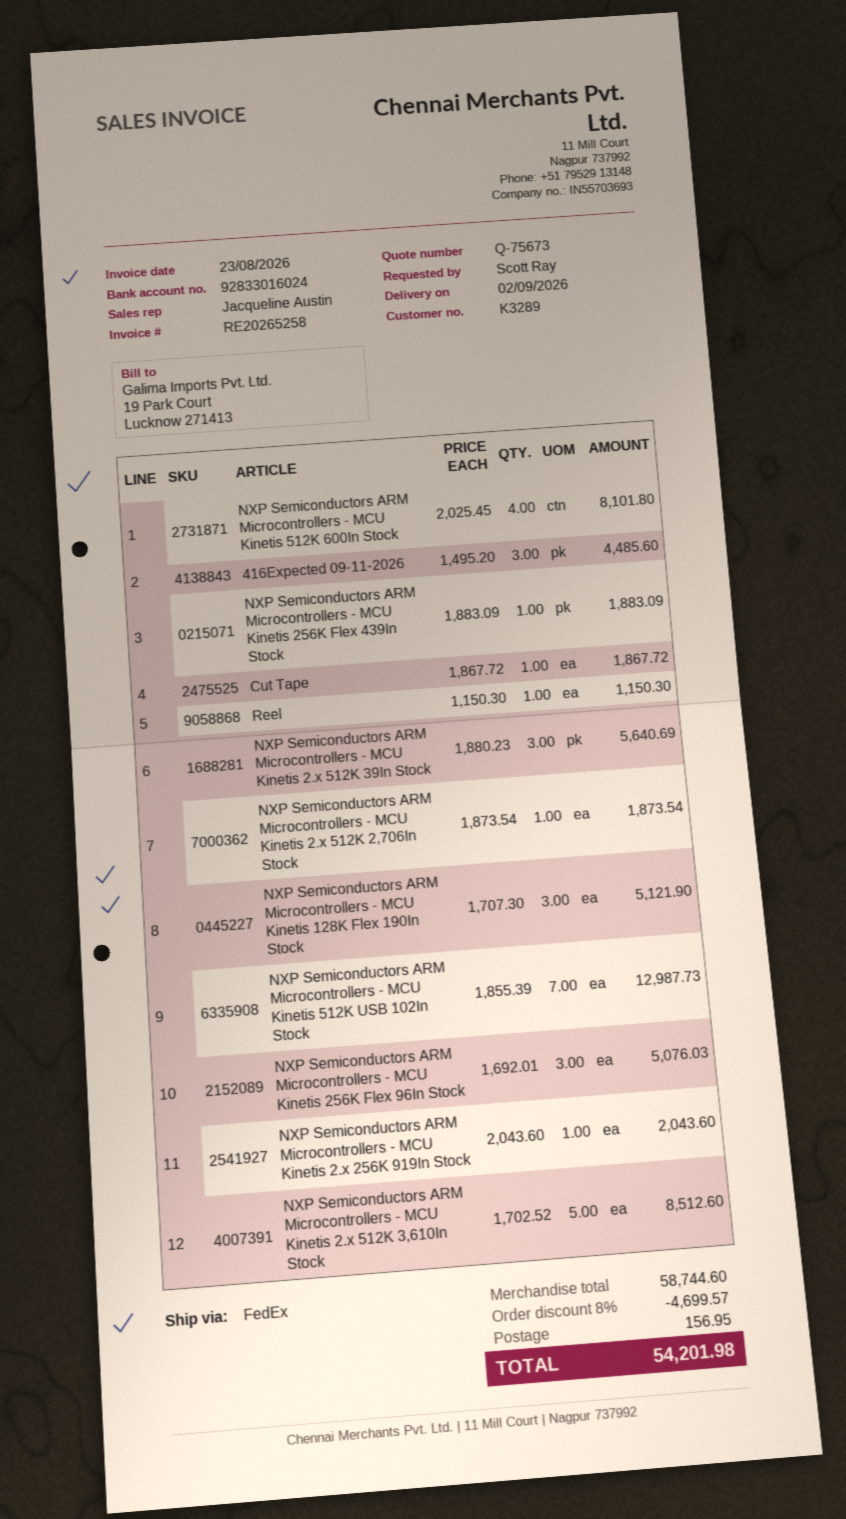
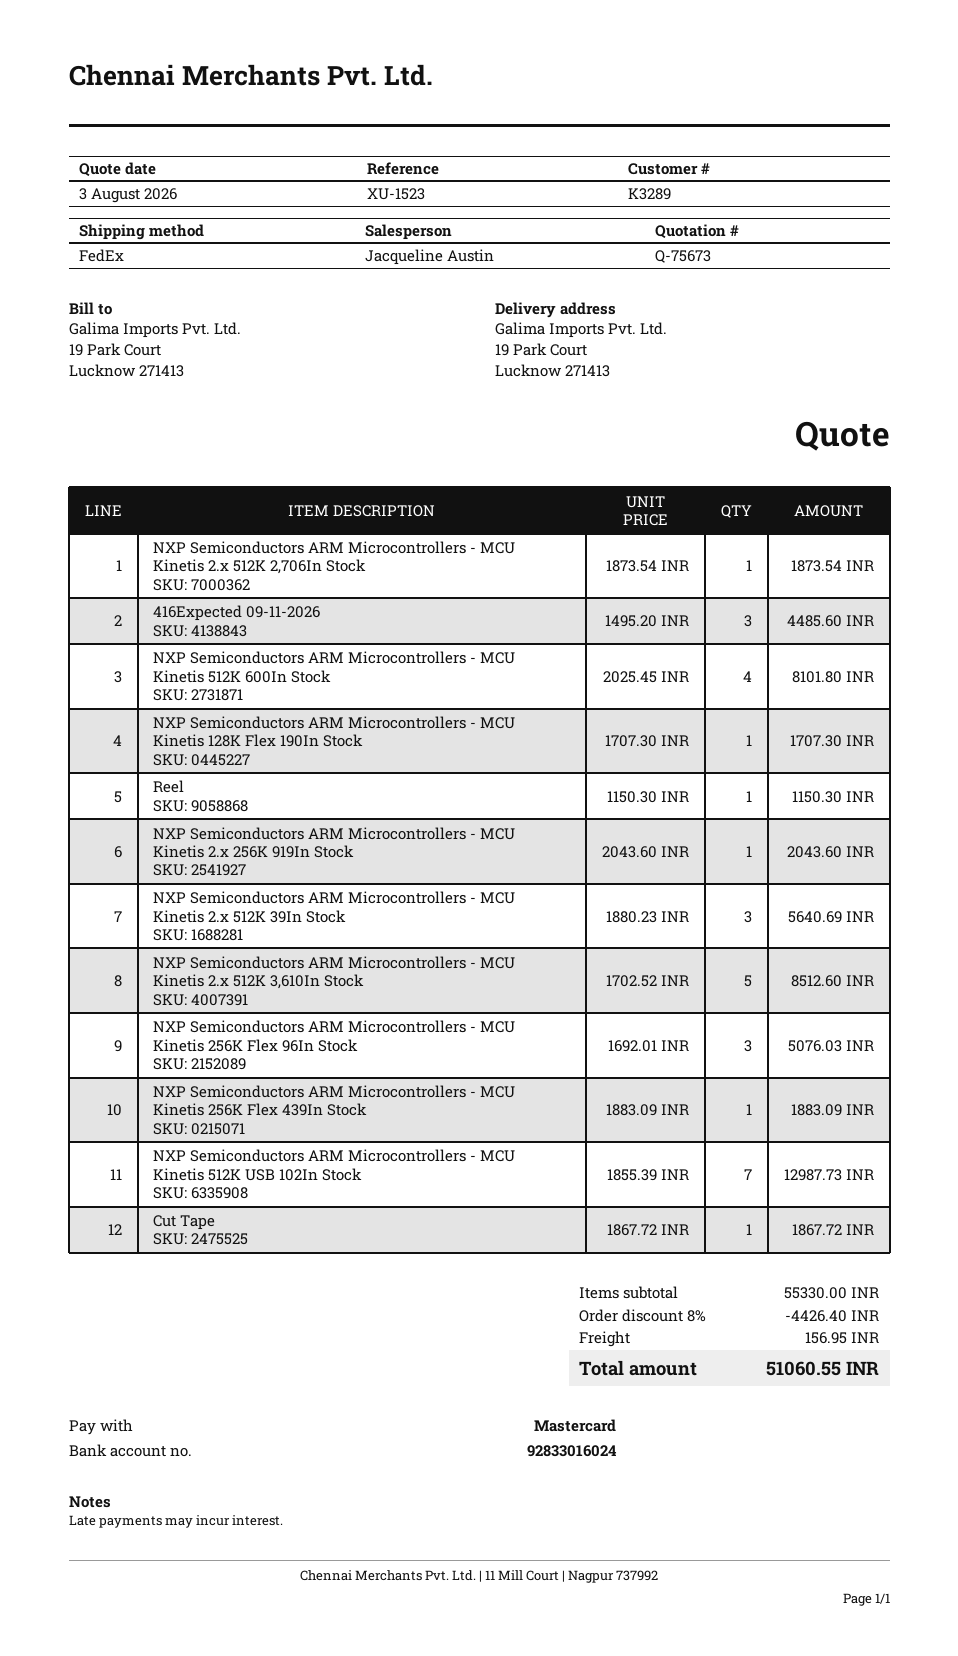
NXP Semiconductors ARM Microcontrollers - MCU Kinetis 128K Flex 190In Stock: 3 x 1707.30 = 5121.90 -> 1 x 1707.30 = 1707.30
subtotal: 58744.60 -> 55330.00
discount: 8% = 4699.57 -> 8% = 4426.40
total: 54201.98 -> 51060.55

